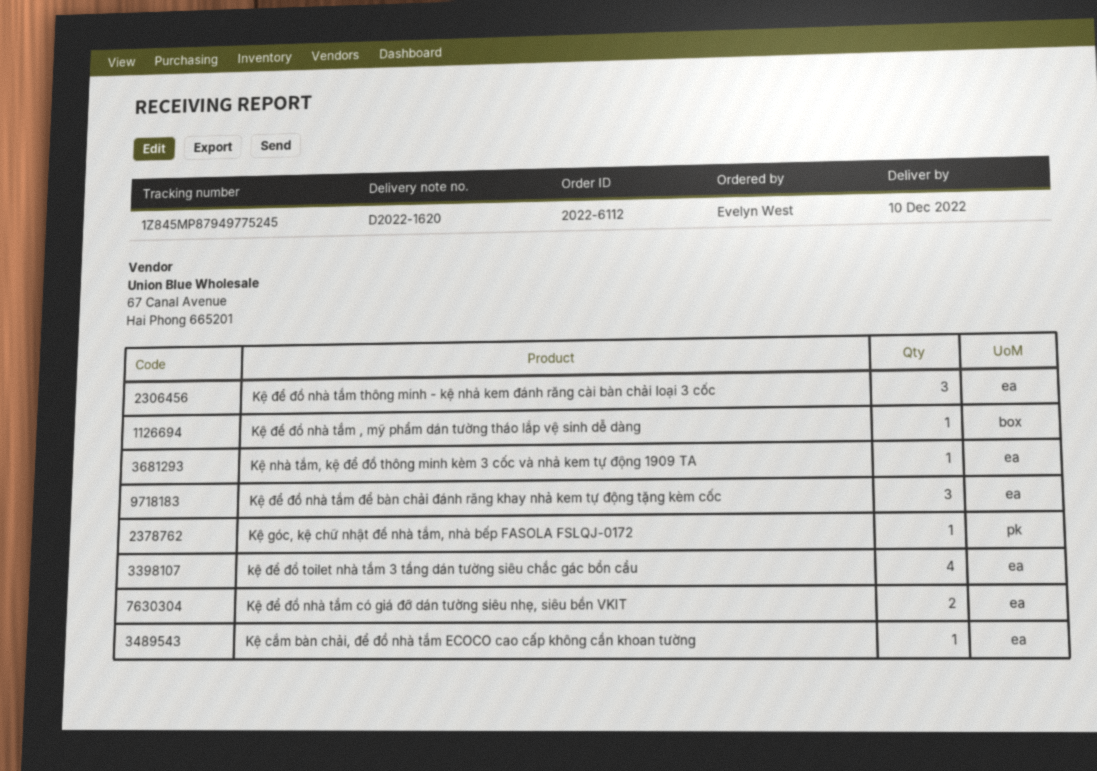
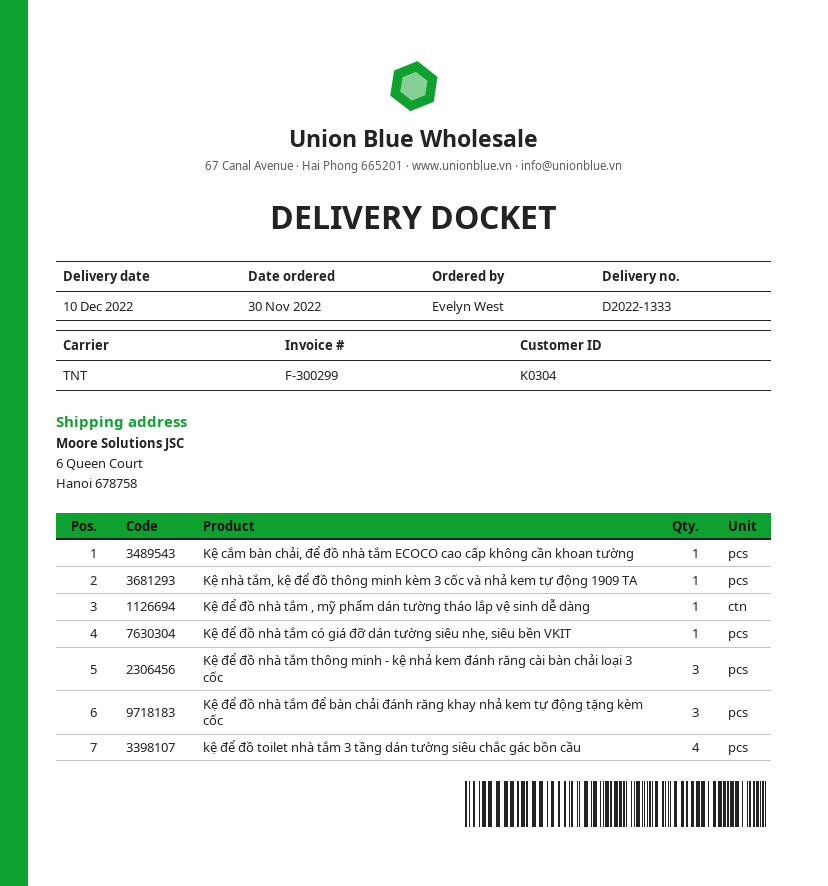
delivery note number: D2022-1620 -> D2022-1333
Kệ góc, kệ chữ nhật để nhà tắm, nhà bếp FASOLA FSLQJ-0172: 1 -> none
Kệ để đồ nhà tắm có giá đỡ dán tường siêu nhẹ, siêu bền VKIT: 2 -> 1

